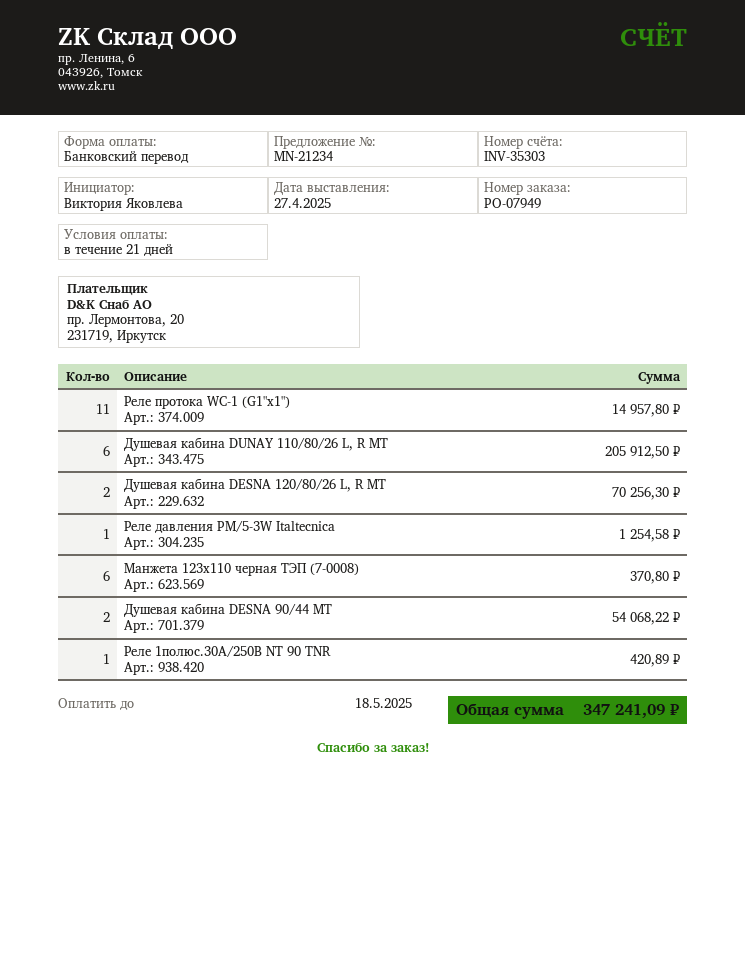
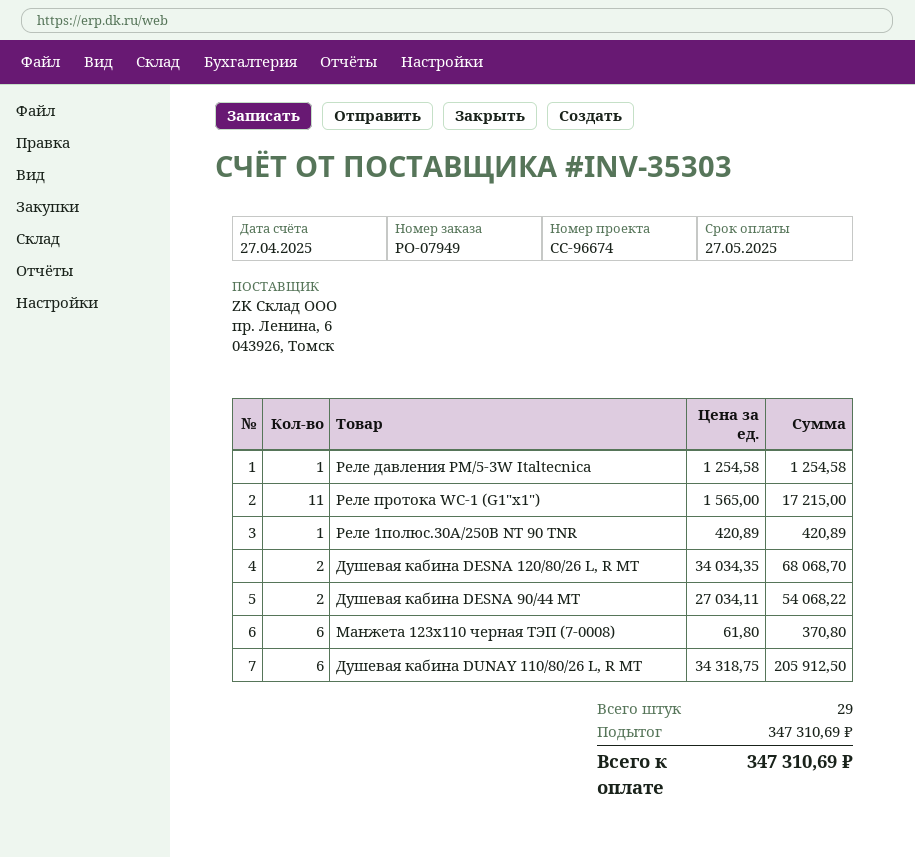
due date: 2025-05-18 -> 2025-05-27
Реле протока WC-1 (G1"х1"): 11 for 14957.80 -> 11 for 17215.00
Душевая кабина DESNA 120/80/26 L, R МТ: 2 for 70256.30 -> 2 for 68068.70
total: 347241.09 -> 347310.69

